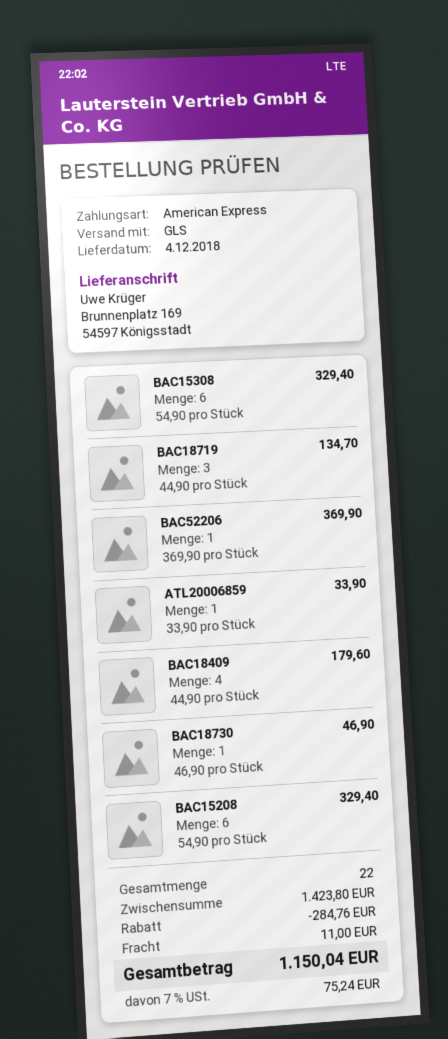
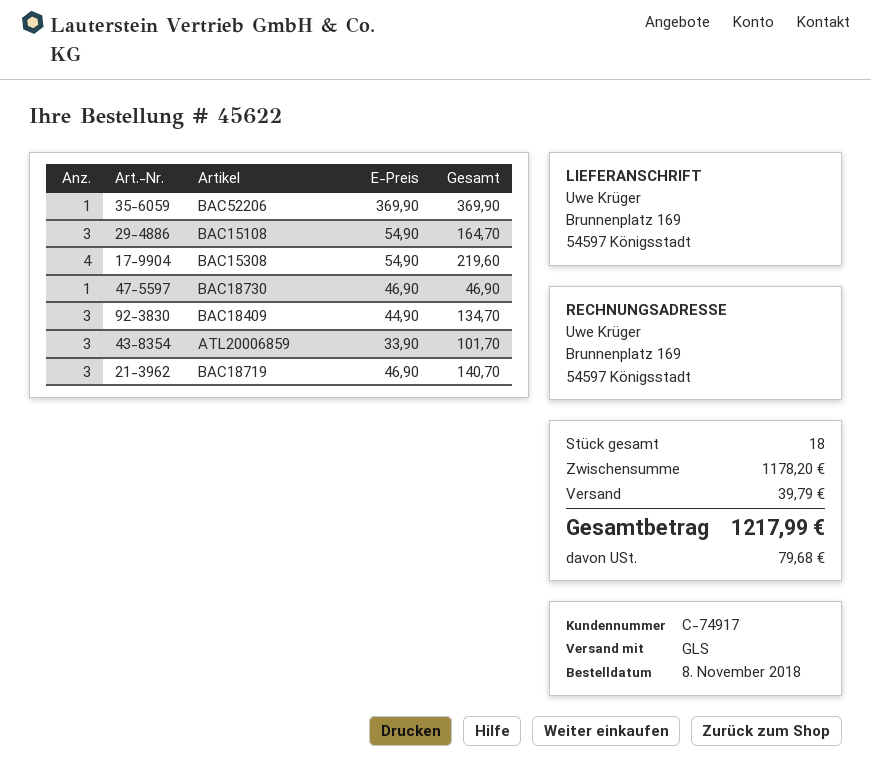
BAC15308: 6 x 54.90 = 329.40 -> 4 x 54.90 = 219.60
BAC18719: 3 x 44.90 = 134.70 -> 3 x 46.90 = 140.70
ATL20006859: 1 x 33.90 = 33.90 -> 3 x 33.90 = 101.70
BAC18409: 4 x 44.90 = 179.60 -> 3 x 44.90 = 134.70
BAC15208: 6 x 54.90 = 329.40 -> none
BAC15108: none -> 3 x 54.90 = 164.70
total quantity: 22 -> 18
subtotal: 1423.80 -> 1178.20
discount: 284.76 -> none
shipping: 11.00 -> 39.79
tax: 75.24 -> 79.68
total: 1150.04 -> 1217.99

